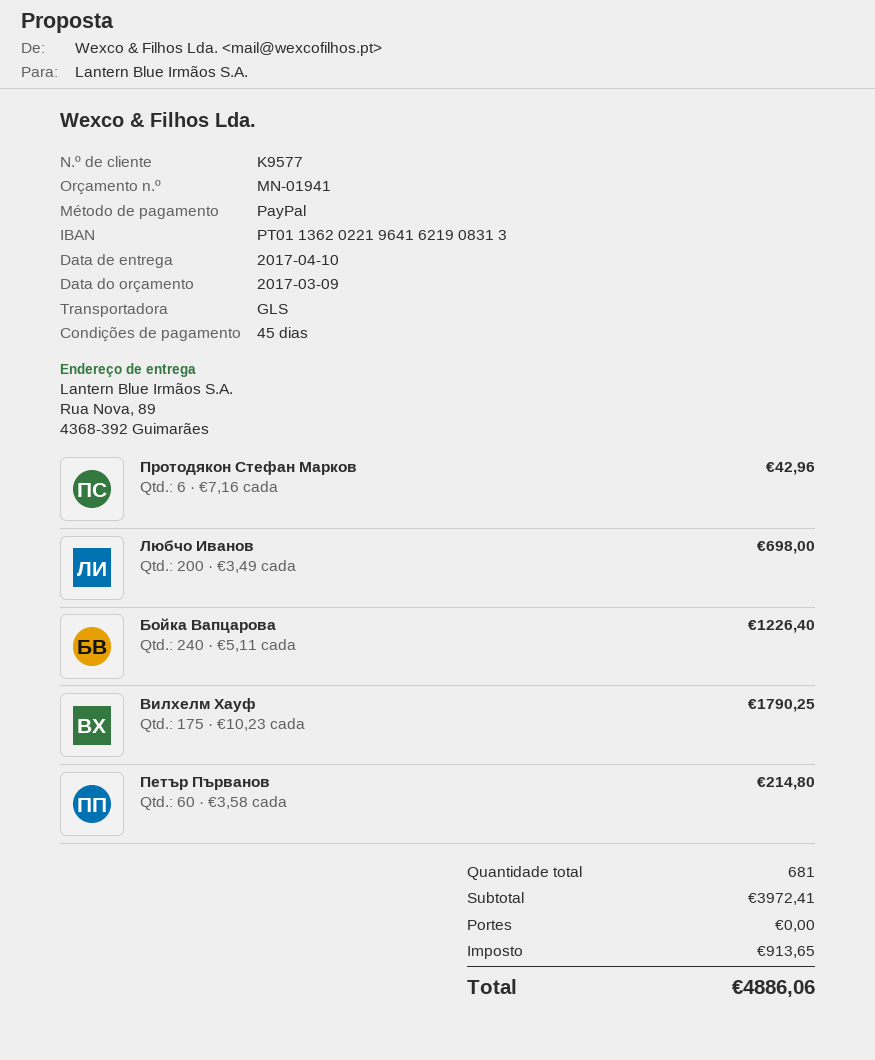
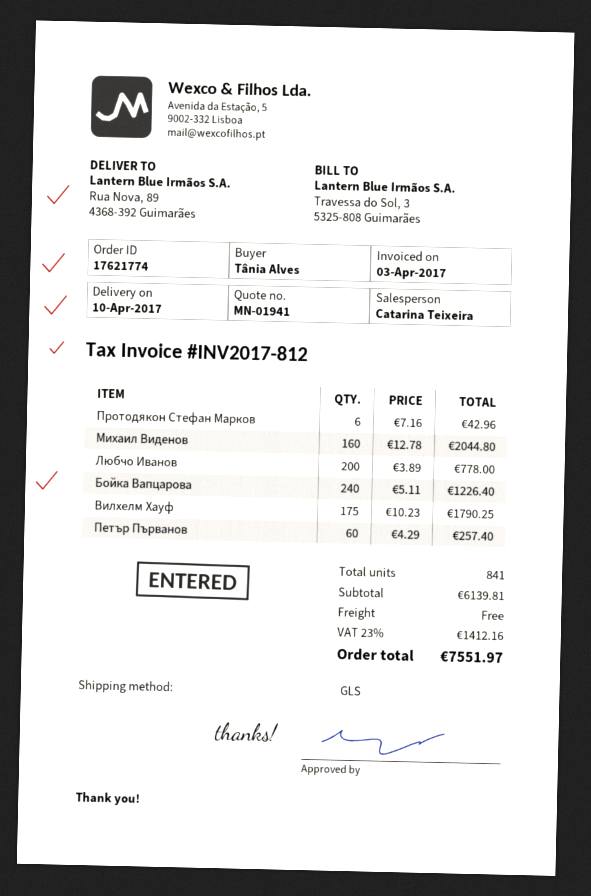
Любчо Иванов: 200 x 3.49 = 698.00 -> 200 x 3.89 = 778.00
Петър Първанов: 60 x 3.58 = 214.80 -> 60 x 4.29 = 257.40
Михаил Виденов: none -> 160 x 12.78 = 2044.80
total quantity: 681 -> 841
subtotal: 3972.41 -> 6139.81
tax: 913.65 -> 1412.16
total: 4886.06 -> 7551.97

